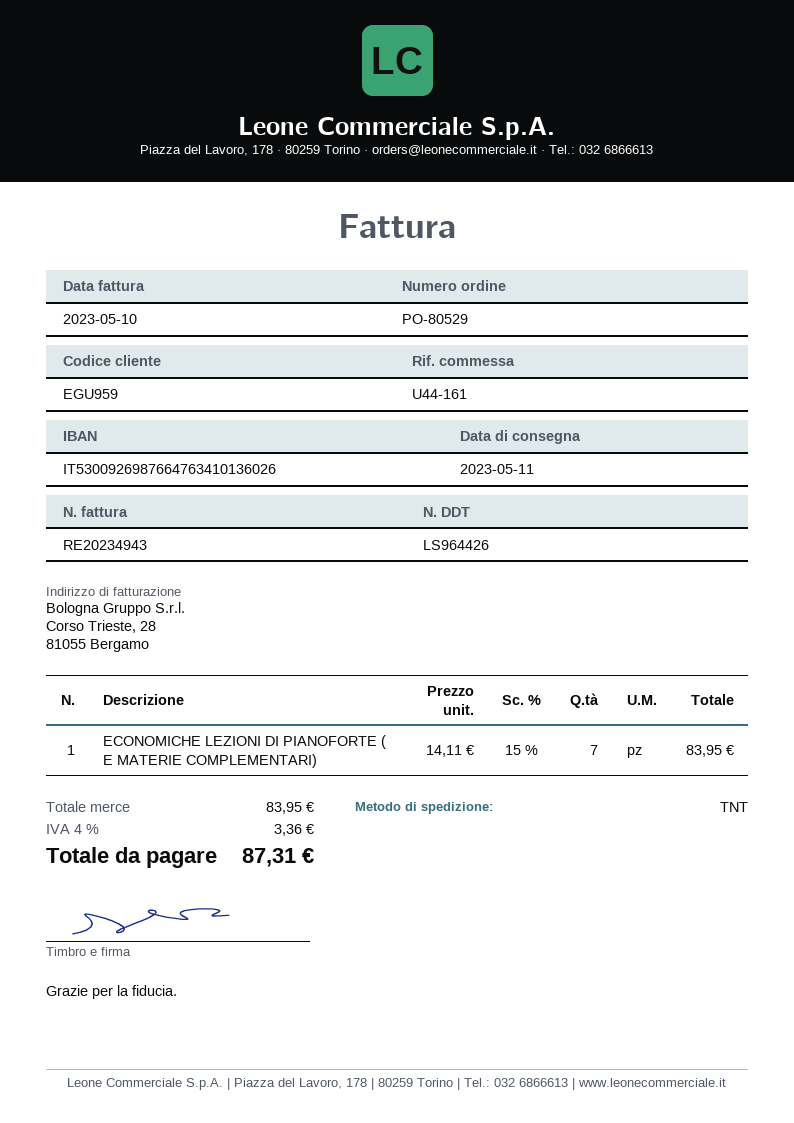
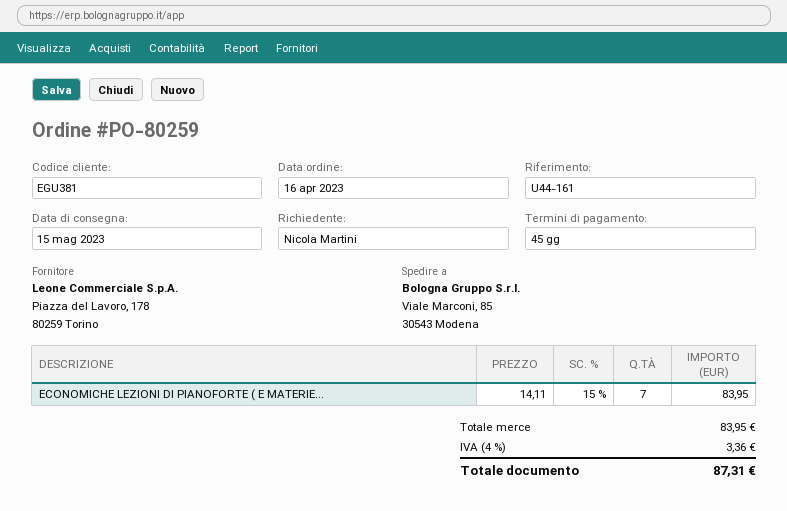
order number: PO-80529 -> PO-80259
delivery date: 2023-05-11 -> 2023-05-15
customer number: EGU959 -> EGU381

